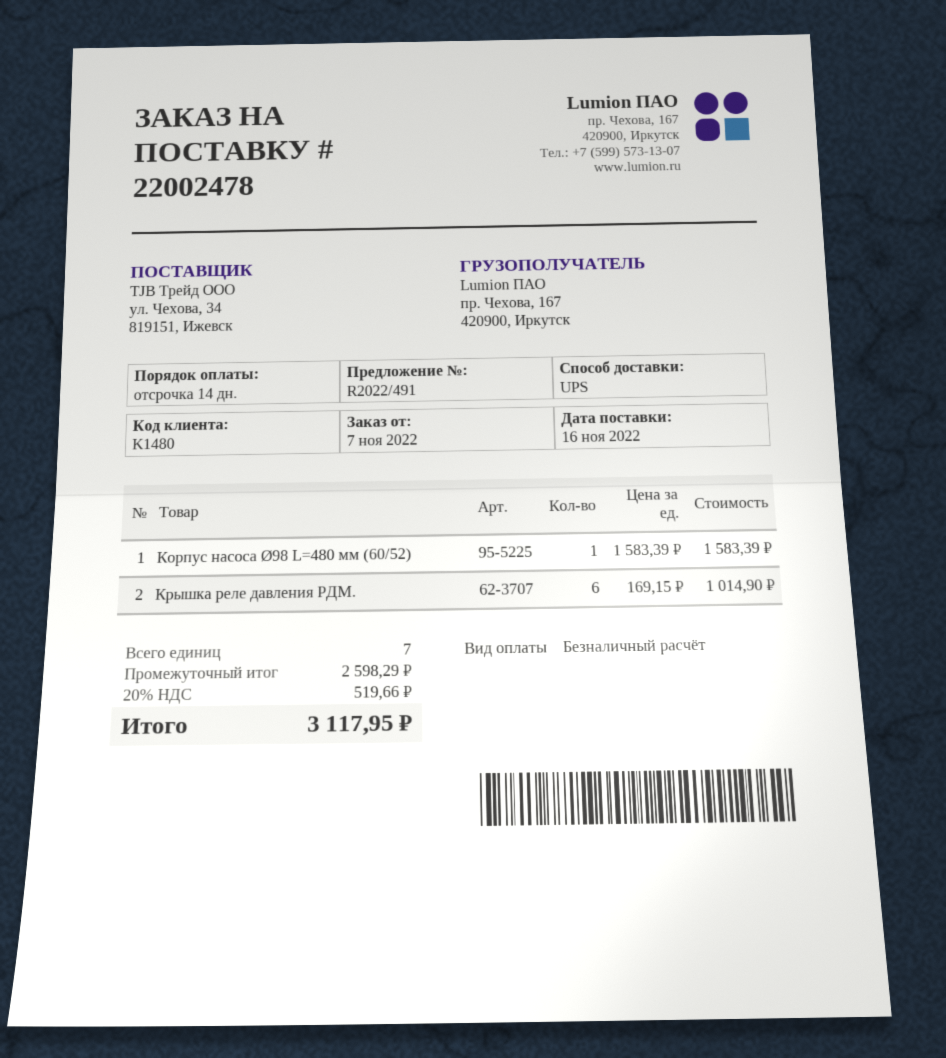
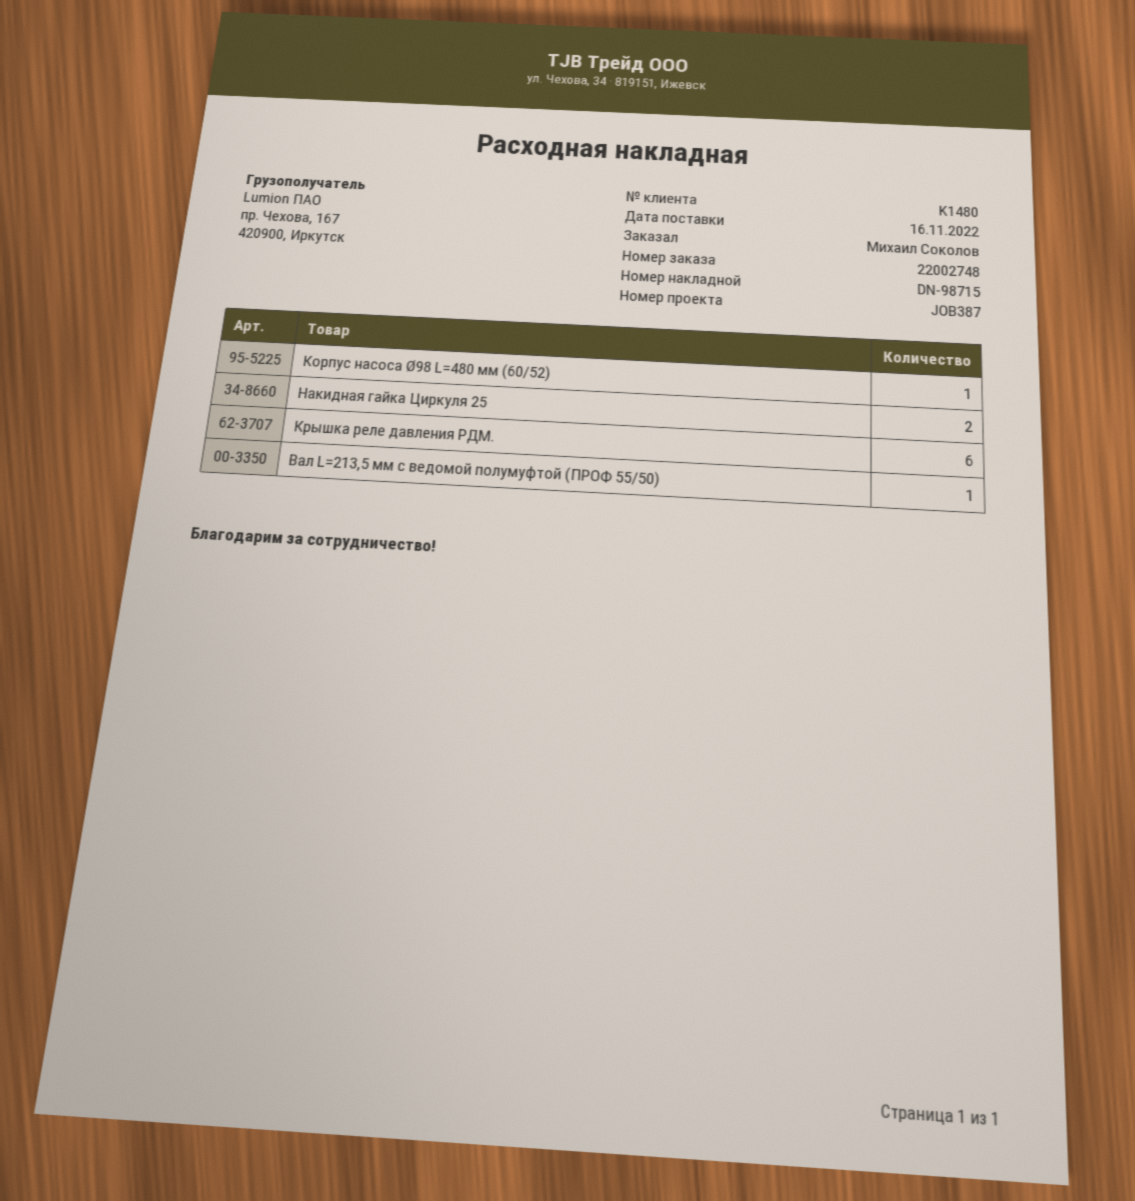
order number: 22002478 -> 22002748
Накидная гайка Циркуля 25: none -> 2
Вал L=213,5 мм с ведомой полумуфтой (ПРОФ 55/50): none -> 1

